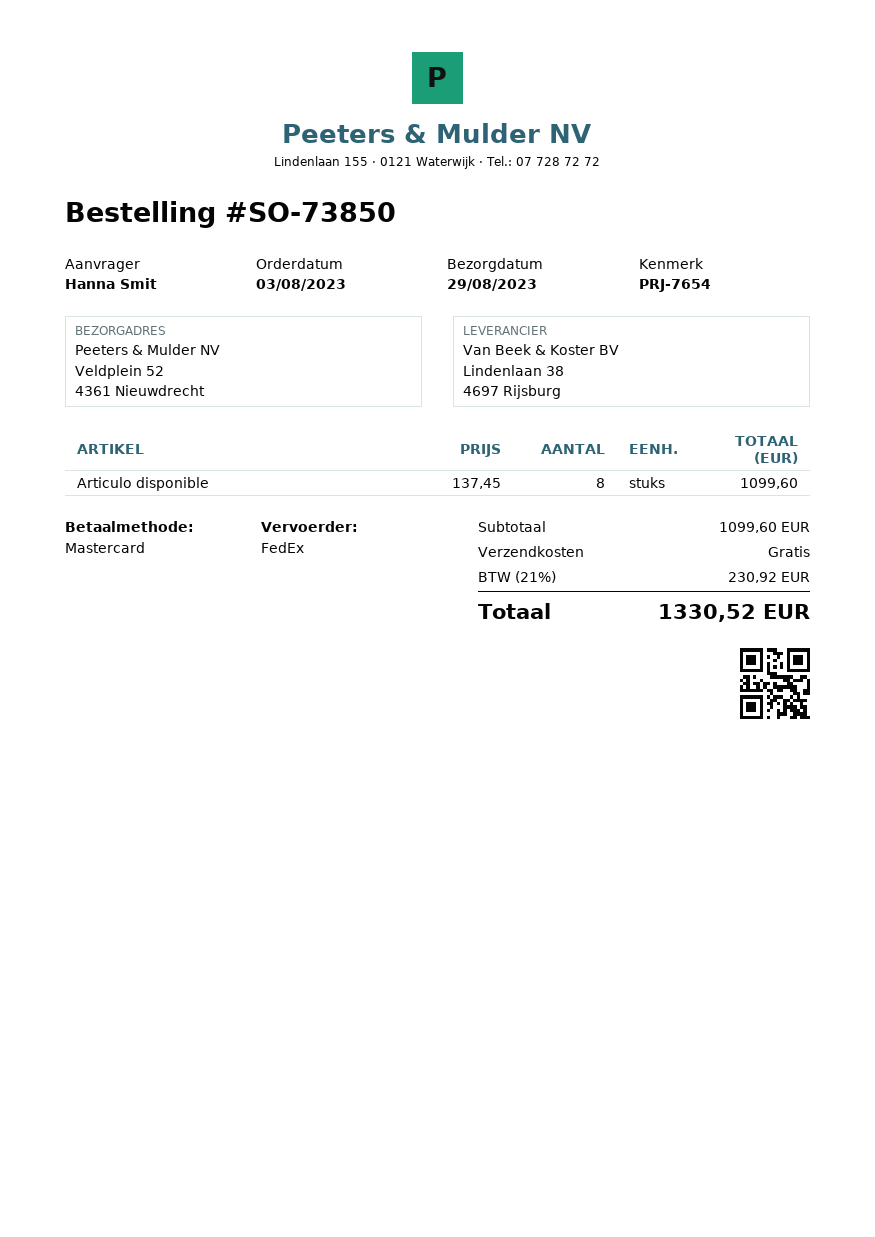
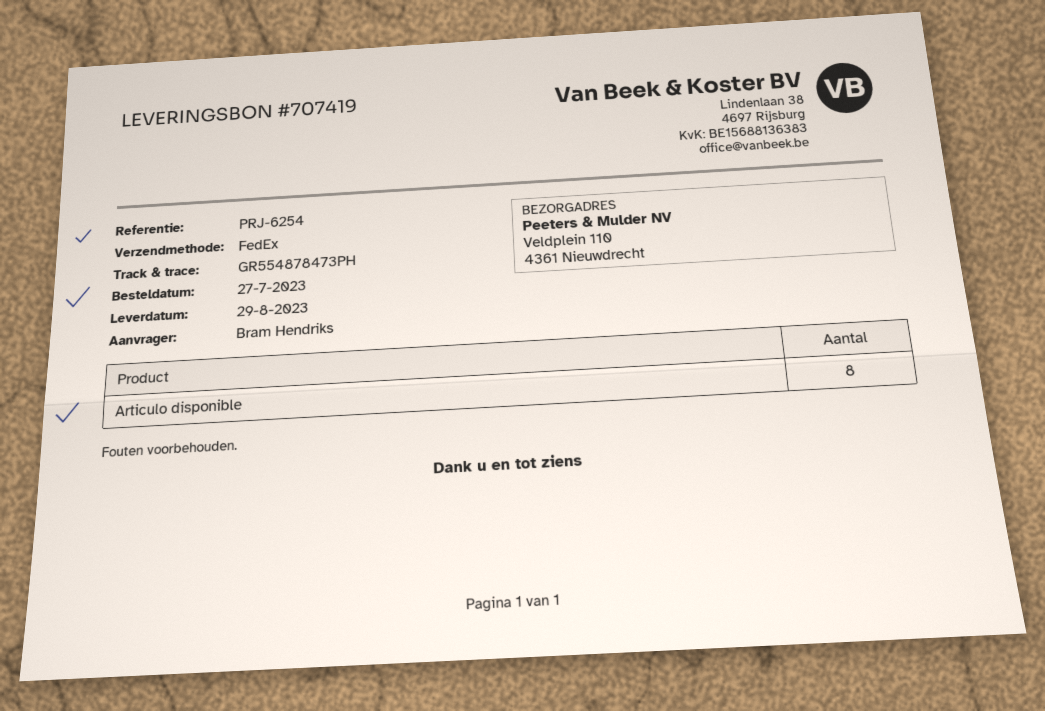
order date: 2023-08-03 -> 2023-07-27
reference: PRJ-7654 -> PRJ-6254
ordered by: Hanna Smit -> Bram Hendriks
ship to: Veldplein 52, 4361 Nieuwdrecht -> Veldplein 110, 4361 Nieuwdrecht

